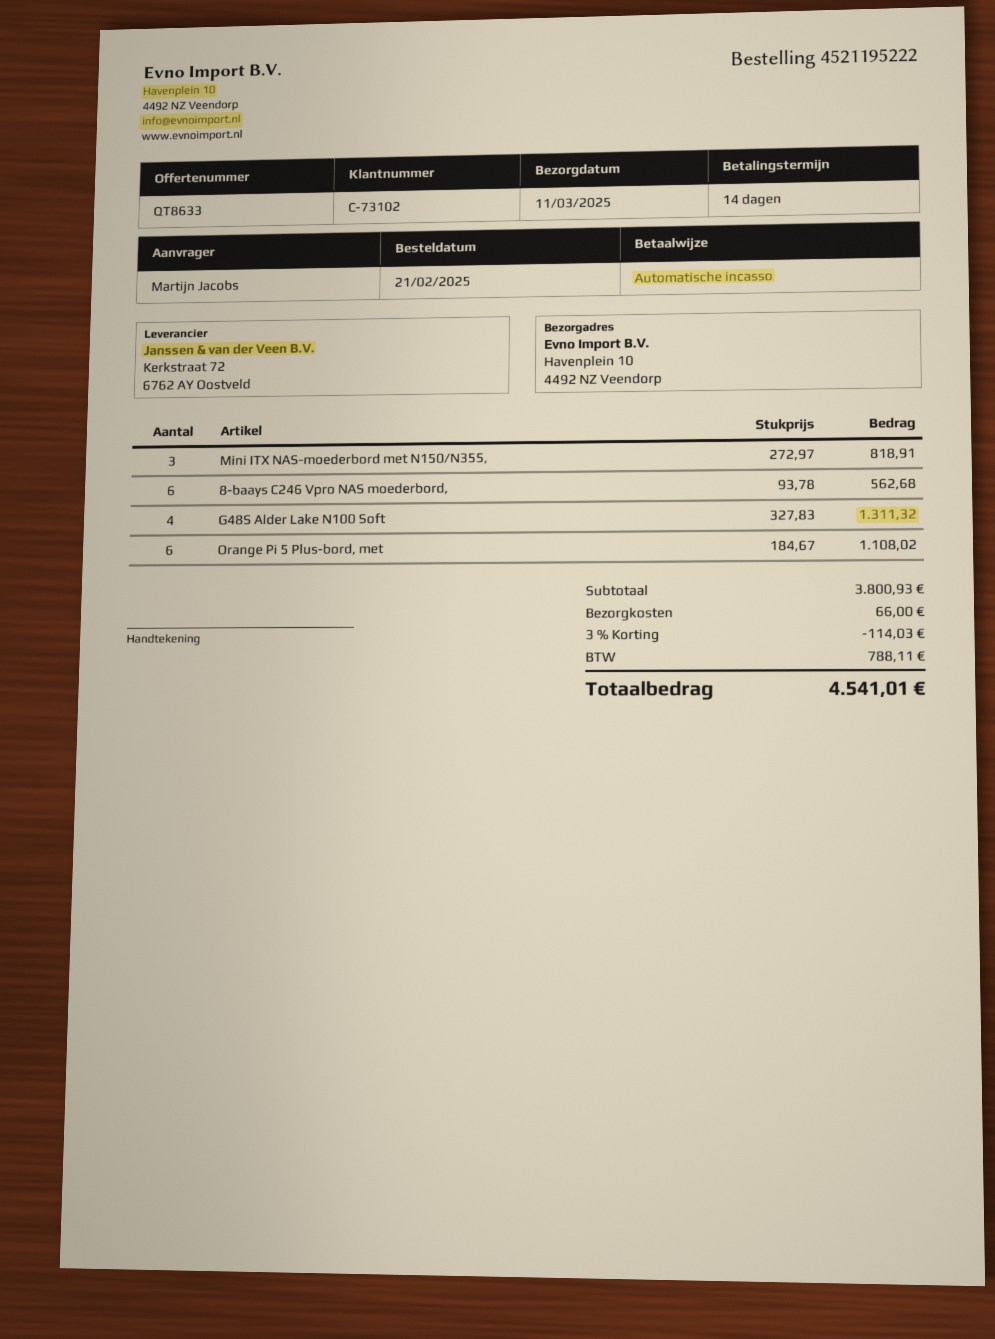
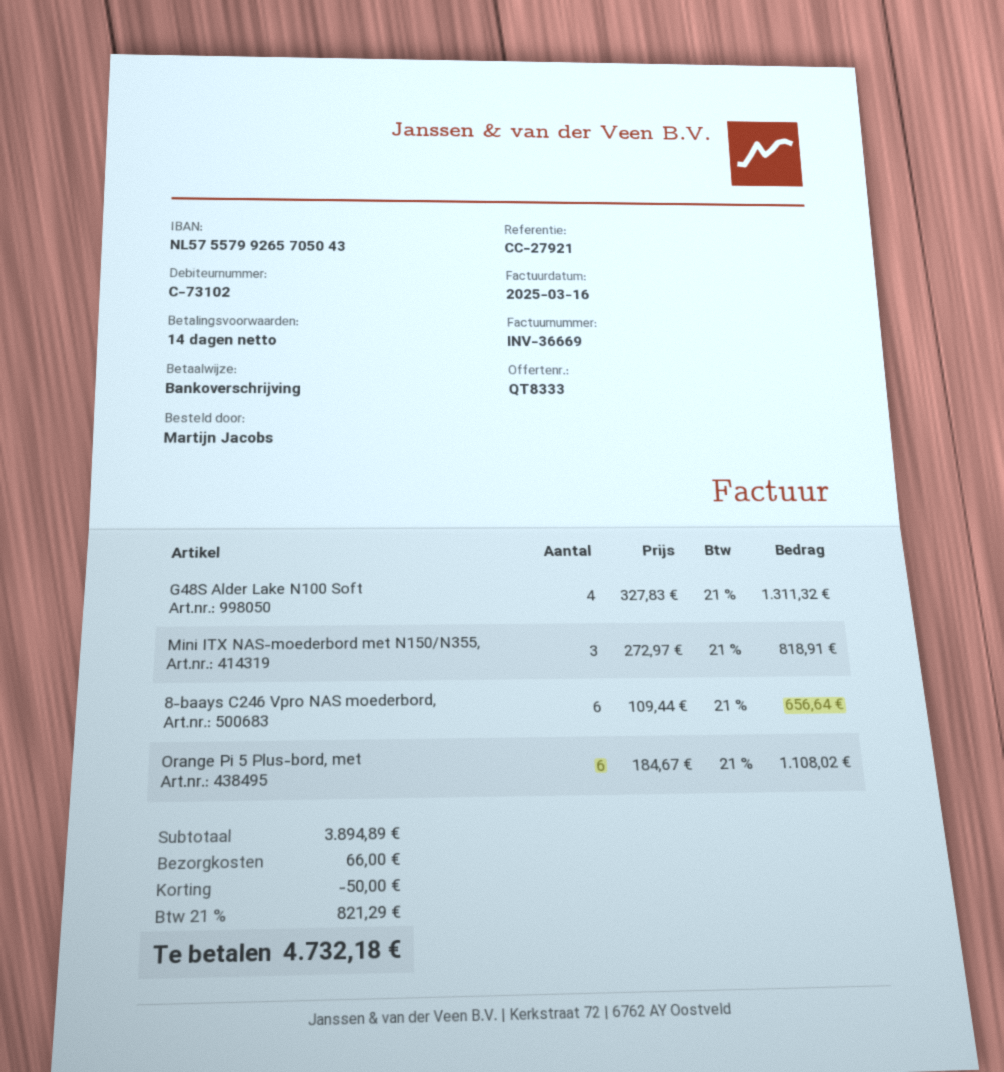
quote number: QT8633 -> QT8333
payment method: direct debit -> bank transfer
8-baays C246 Vpro NAS moederbord,: 6 x 93.78 = 562.68 -> 6 x 109.44 = 656.64
subtotal: 3800.93 -> 3894.89
discount: 114.03 -> 50.00
tax: 788.11 -> 821.29
total: 4541.01 -> 4732.18

